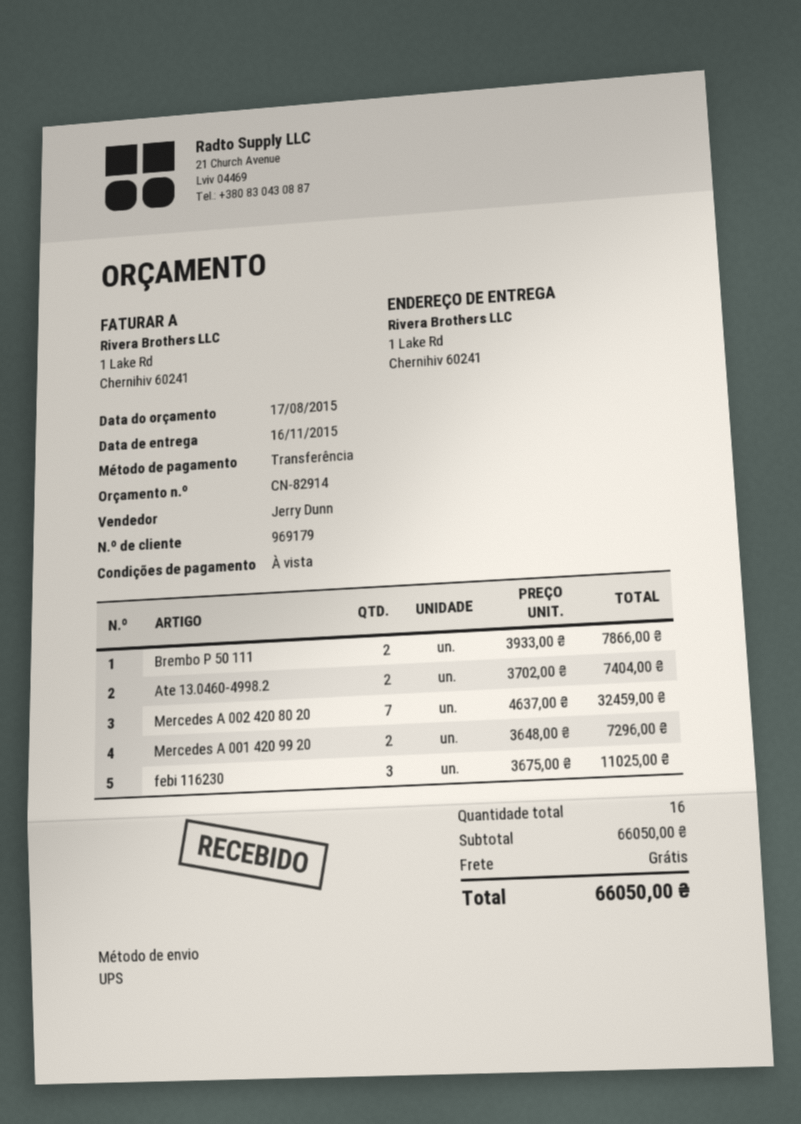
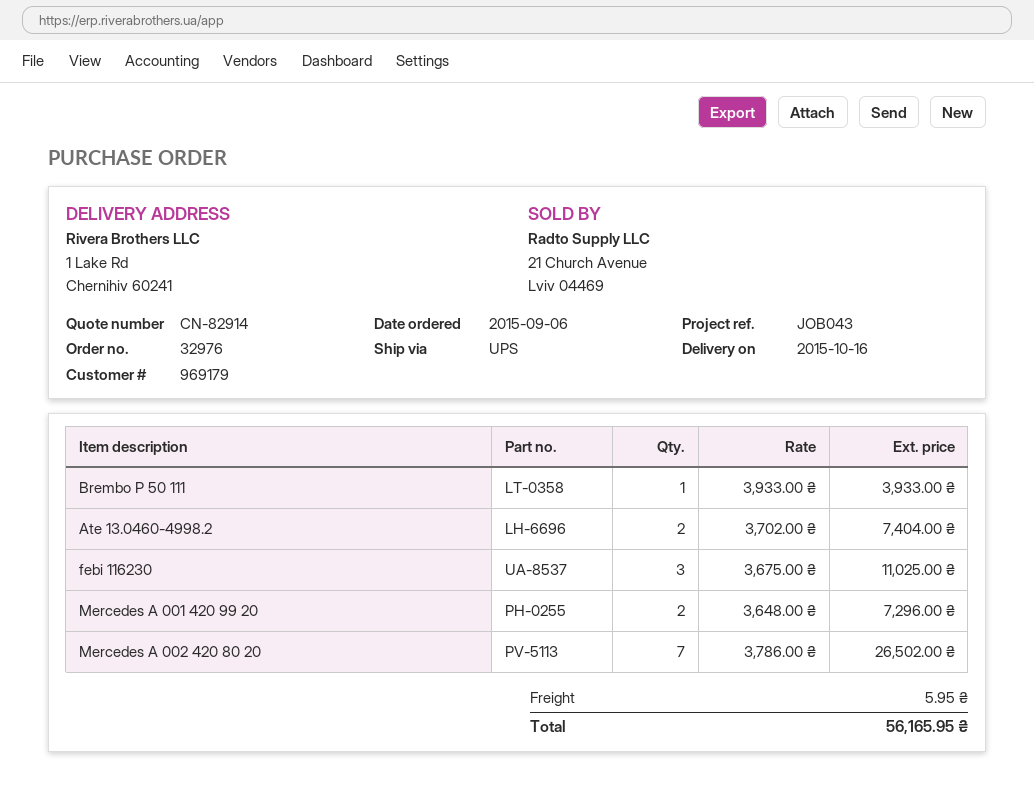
delivery date: 2015-11-16 -> 2015-10-16
Brembo P 50 111: 2 x 3933.00 = 7866.00 -> 1 x 3933.00 = 3933.00
Mercedes A 002 420 80 20: 7 x 4637.00 = 32459.00 -> 7 x 3786.00 = 26502.00
shipping: 0.00 -> 5.95
total: 66050.00 -> 56165.95

